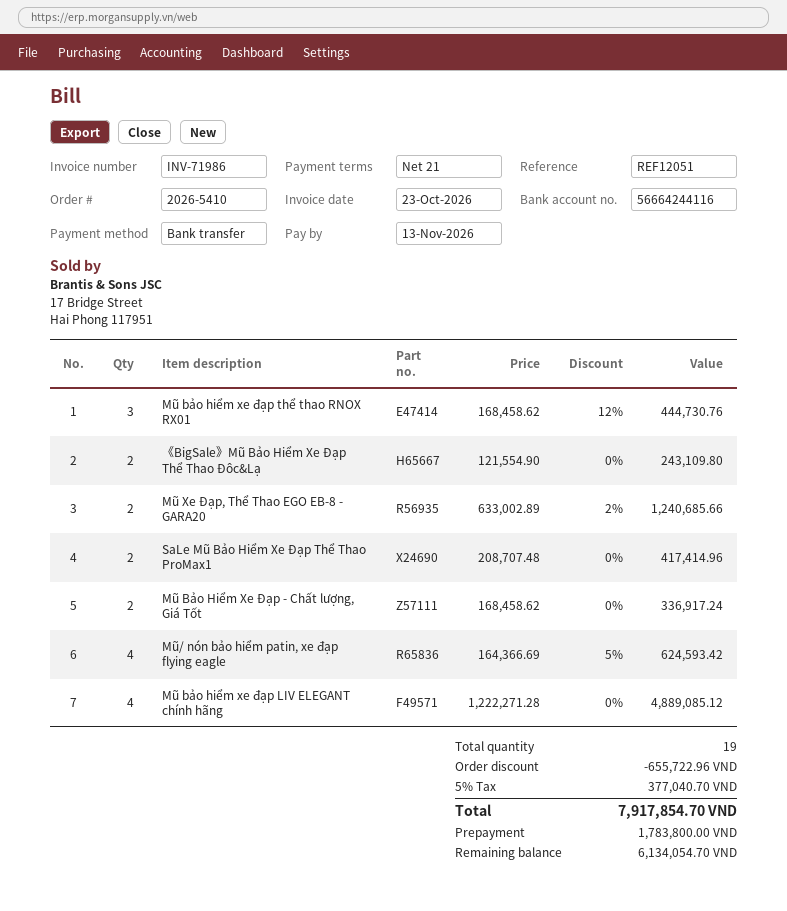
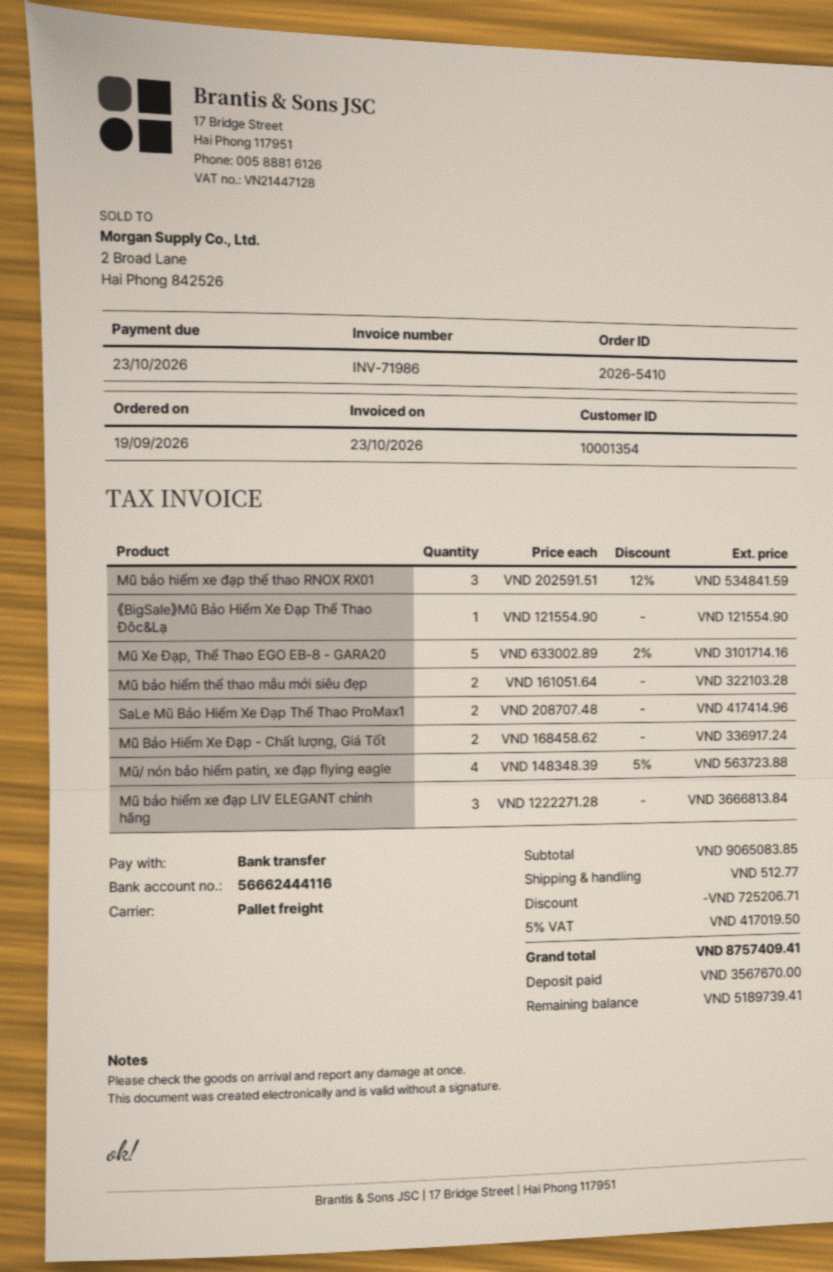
due date: 2026-11-13 -> 2026-10-23
bank account: 56664244116 -> 56662444116
Mũ bảo hiểm xe đạp thể thao RNOX RX01: 3 x 168458.62 - 12% = 444730.76 -> 3 x 202591.51 - 12% = 534841.59
《BigSale》Mũ Bảo Hiểm Xe Đạp Thể Thao Đôc&Lạ: 2 x 121554.90 = 243109.80 -> 1 x 121554.90 = 121554.90
Mũ Xe Đạp, Thể Thao EGO EB-8 - GARA20: 2 x 633002.89 - 2% = 1240685.66 -> 5 x 633002.89 - 2% = 3101714.16
Mũ/ nón bảo hiểm patin, xe đạp flying eagle: 4 x 164366.69 - 5% = 624593.42 -> 4 x 148348.39 - 5% = 563723.88
Mũ bảo hiểm xe đạp LIV ELEGANT chính hãng: 4 x 1222271.28 = 4889085.12 -> 3 x 1222271.28 = 3666813.84
Mũ bảo hiểm thể thao mẫu mới siêu đẹp: none -> 2 x 161051.64 = 322103.28
discount: 655722.96 -> 725206.71
shipping: none -> 512.77
tax: 5% = 377040.70 -> 5% = 417019.50
total: 7917854.70 -> 8757409.41
deposit: 1783800.00 -> 3567670.00
balance: 6134054.70 -> 5189739.41

